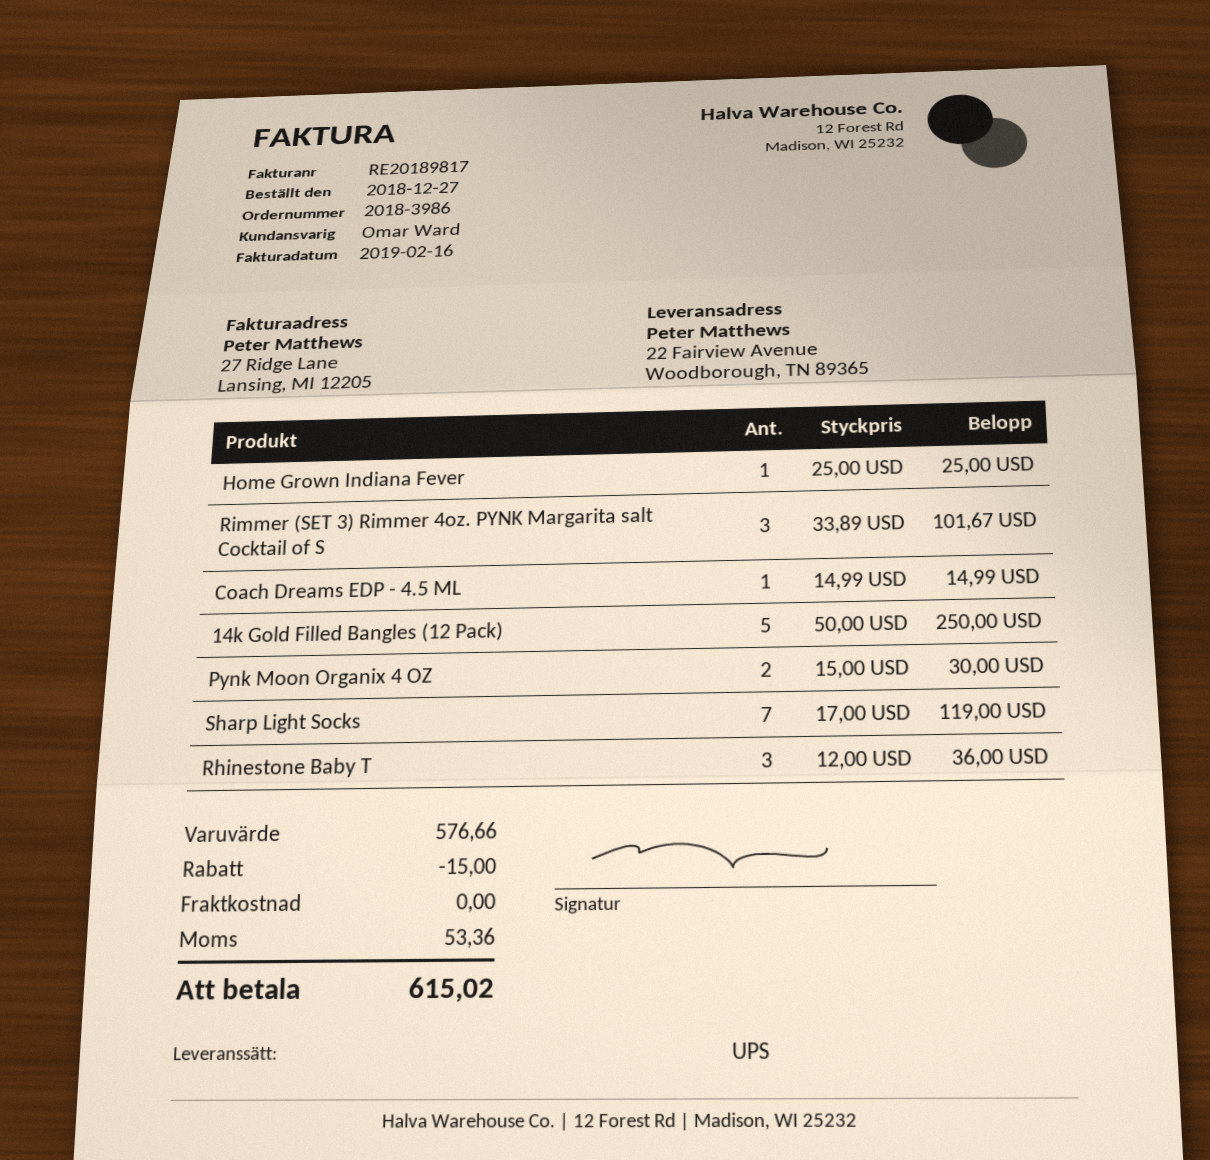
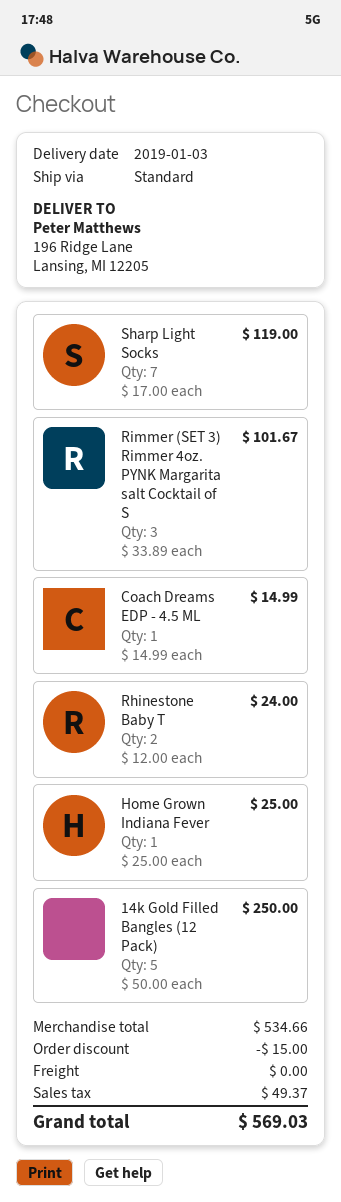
shipping method: UPS -> standard
ship to: 22 Fairview Avenue, Woodborough, TN 89365 -> 196 Ridge Lane, Lansing, MI 12205
Pynk Moon Organix 4 OZ: 2 x 15.00 = 30.00 -> none
Rhinestone Baby T: 3 x 12.00 = 36.00 -> 2 x 12.00 = 24.00
subtotal: 576.66 -> 534.66
tax: 53.36 -> 49.37
total: 615.02 -> 569.03

